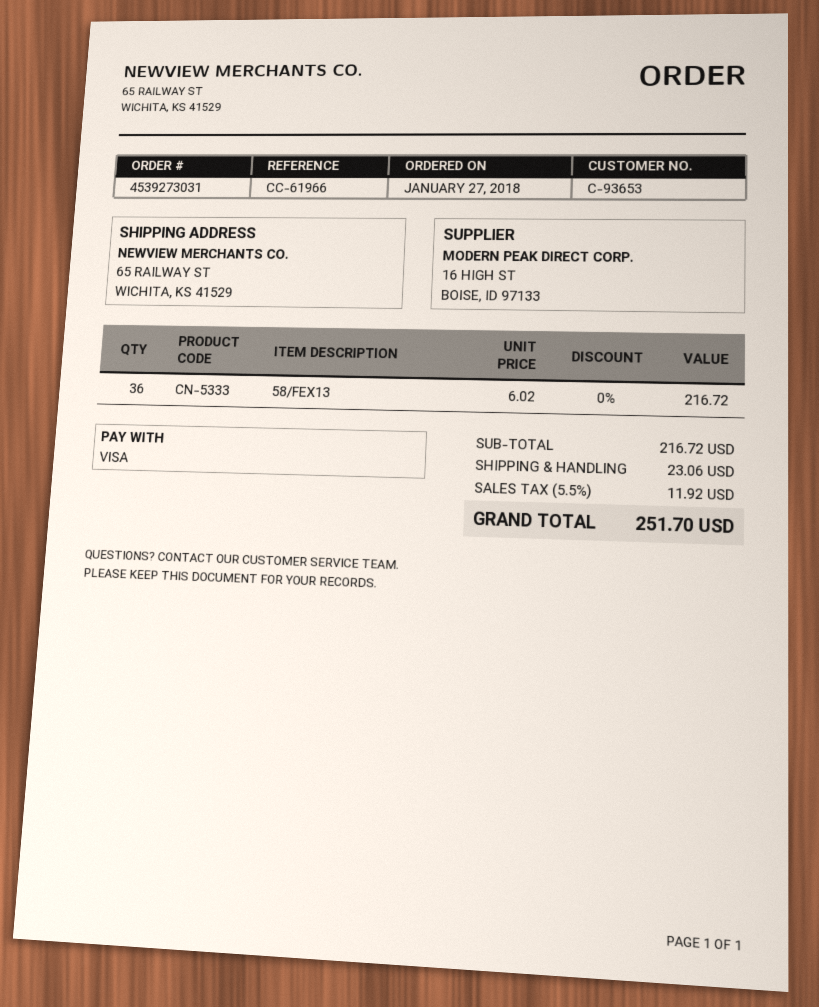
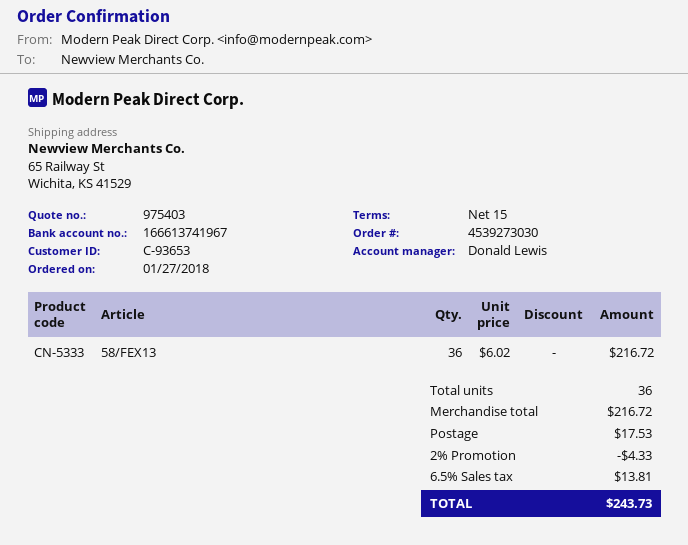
order number: 4539273031 -> 4539273030
discount: none -> 2% = 4.33
shipping: 23.06 -> 17.53
tax: 5.5% = 11.92 -> 6.5% = 13.81
total: 251.70 -> 243.73

